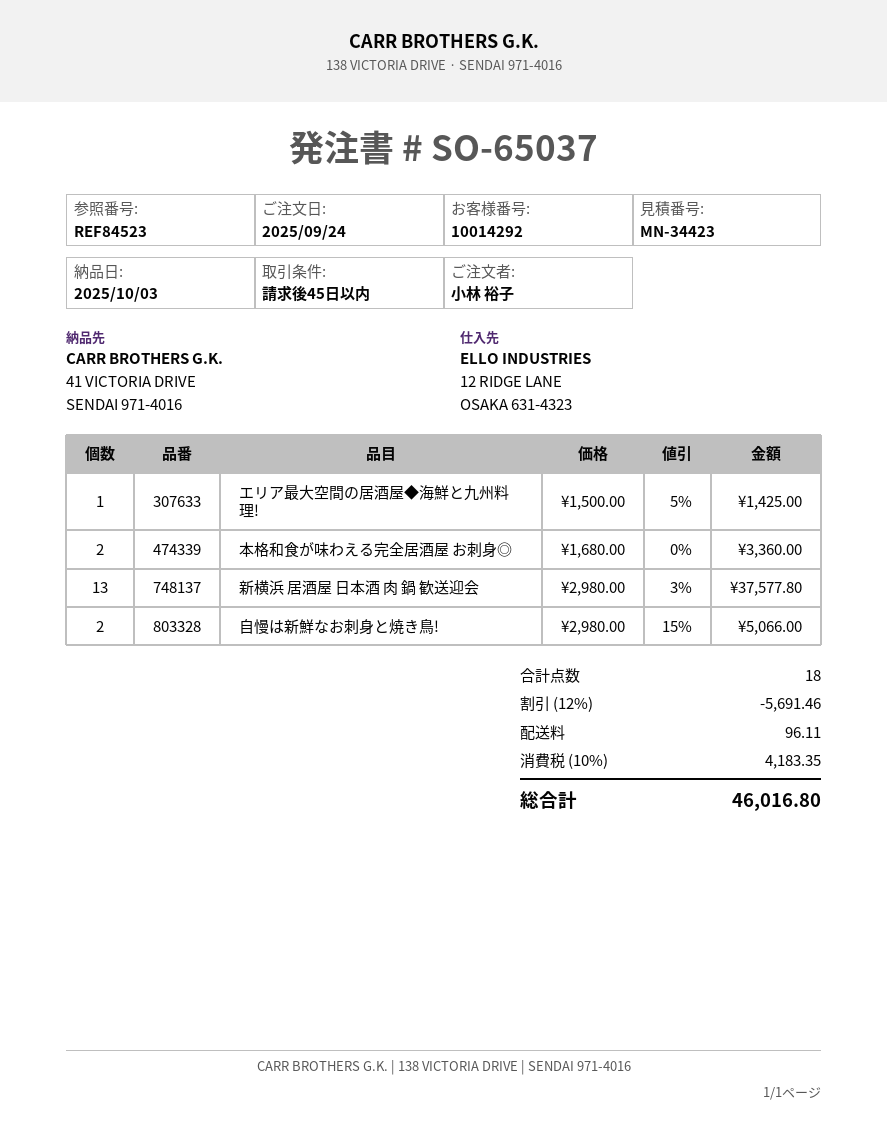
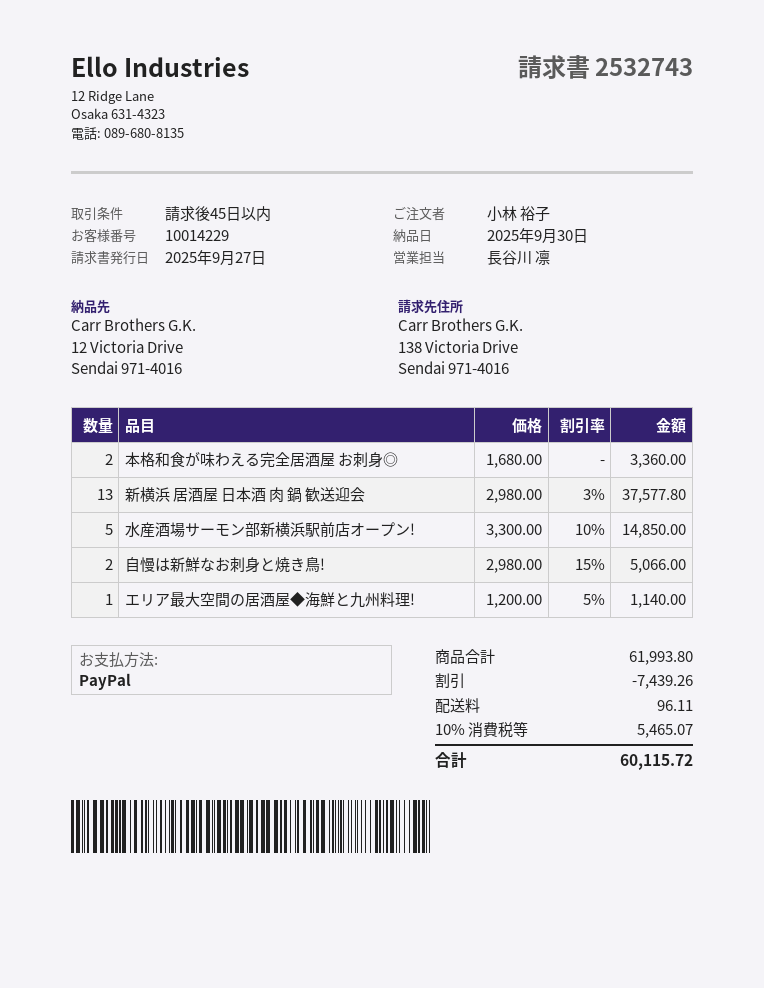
delivery date: 2025-10-03 -> 2025-09-30
customer number: 10014292 -> 10014229
ship to: 41 VICTORIA DRIVE, SENDAI 971-4016 -> 12 Victoria Drive, Sendai 971-4016
エリア最大空間の居酒屋◆海鮮と九州料理!: 1 x 1500.00 - 5% = 1425.00 -> 1 x 1200.00 - 5% = 1140.00
水産酒場サーモン部新横浜駅前店オープン!: none -> 5 x 3300.00 - 10% = 14850.00
discount: 5691.46 -> 7439.26
tax: 10% = 4183.35 -> 10% = 5465.07
total: 46016.80 -> 60115.72

